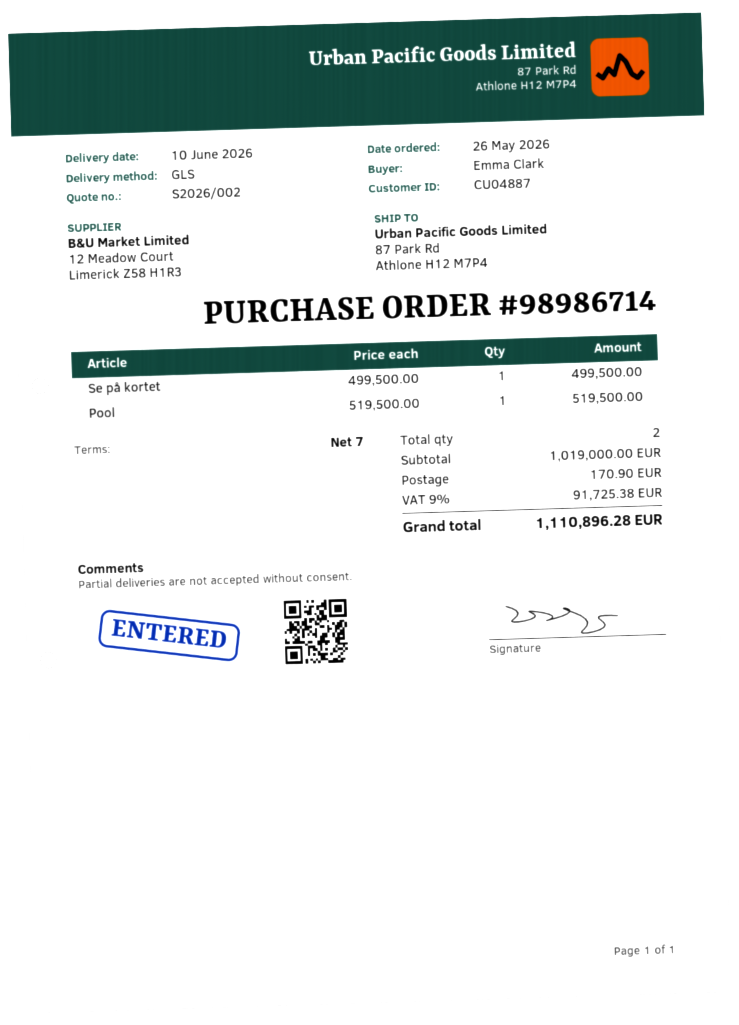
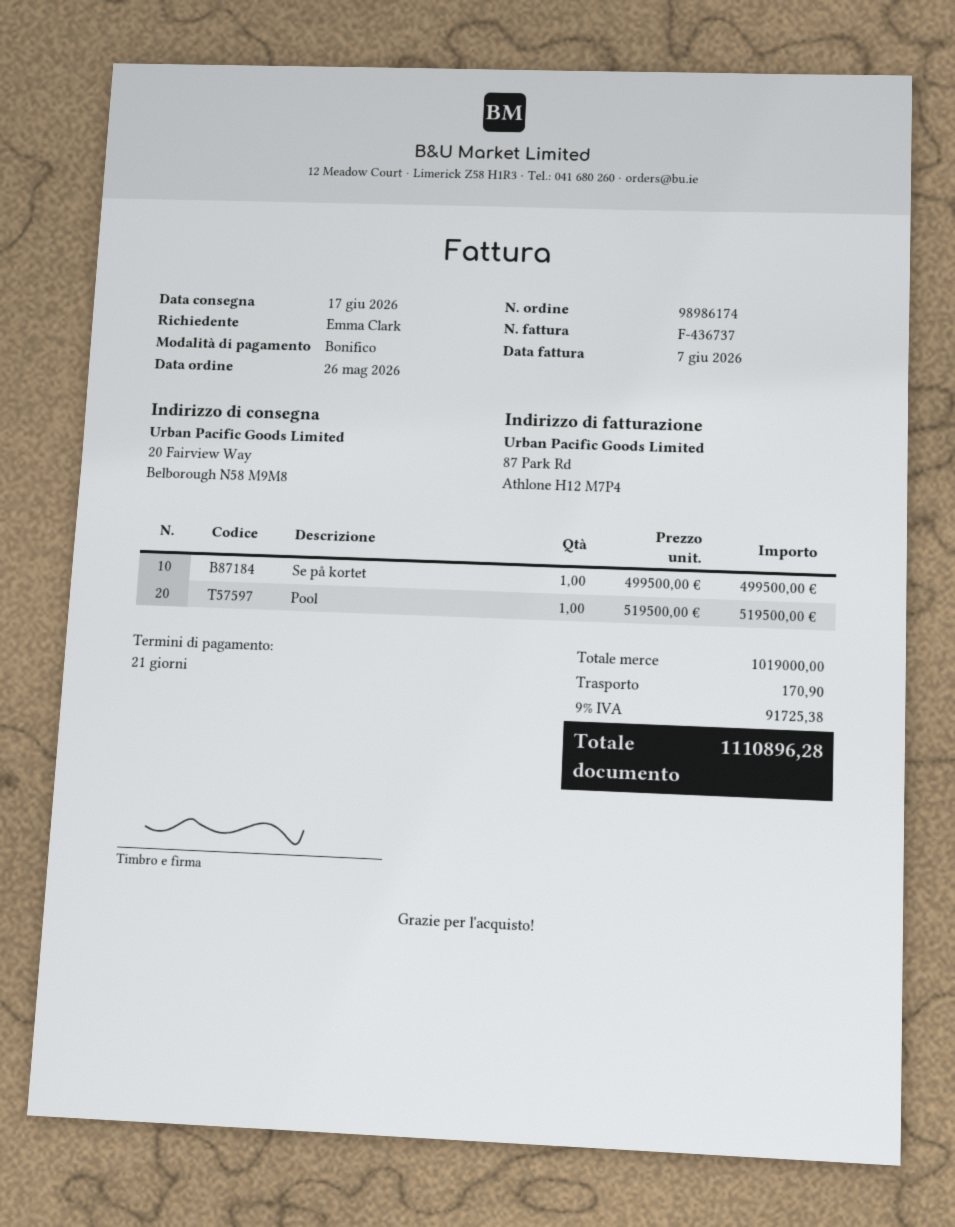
order number: 98986714 -> 98986174
delivery date: 2026-06-10 -> 2026-06-17
payment terms: 7 days -> 21 days
ship to: 87 Park Rd, Athlone H12 M7P4 -> 20 Fairview Way, Belborough N58 M9M8

